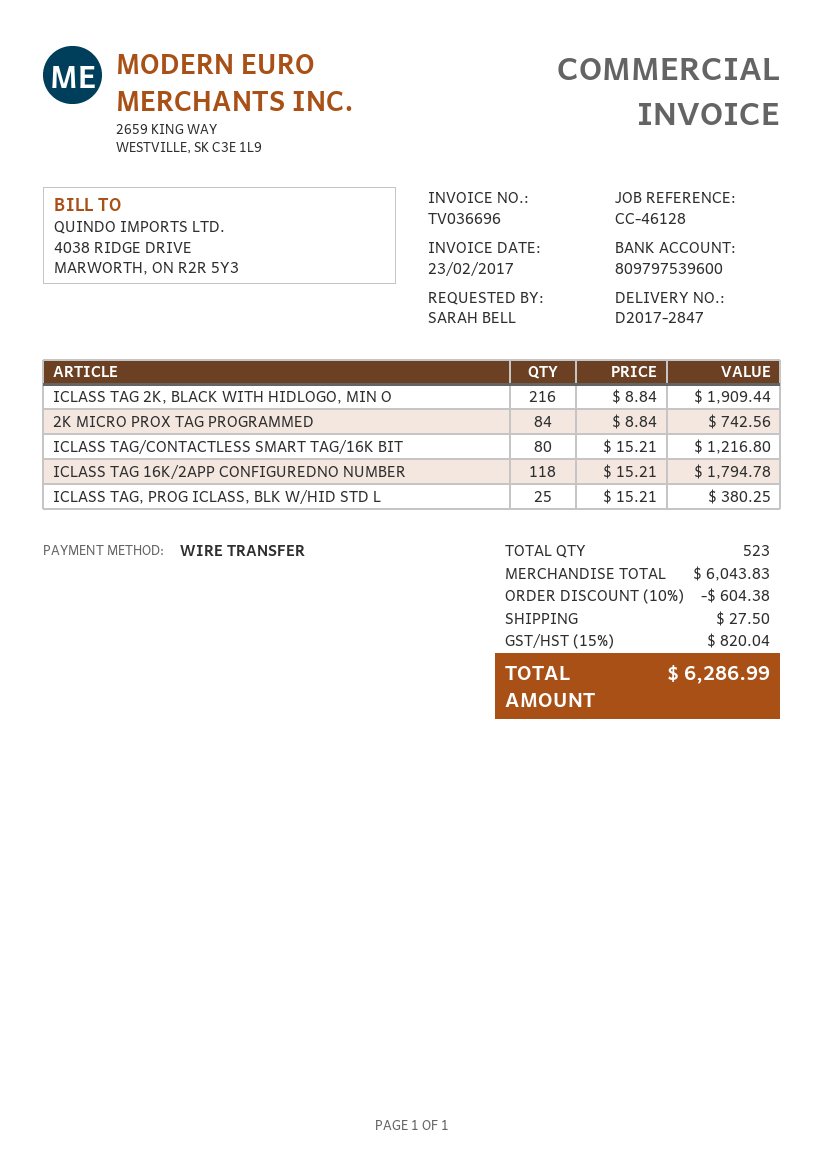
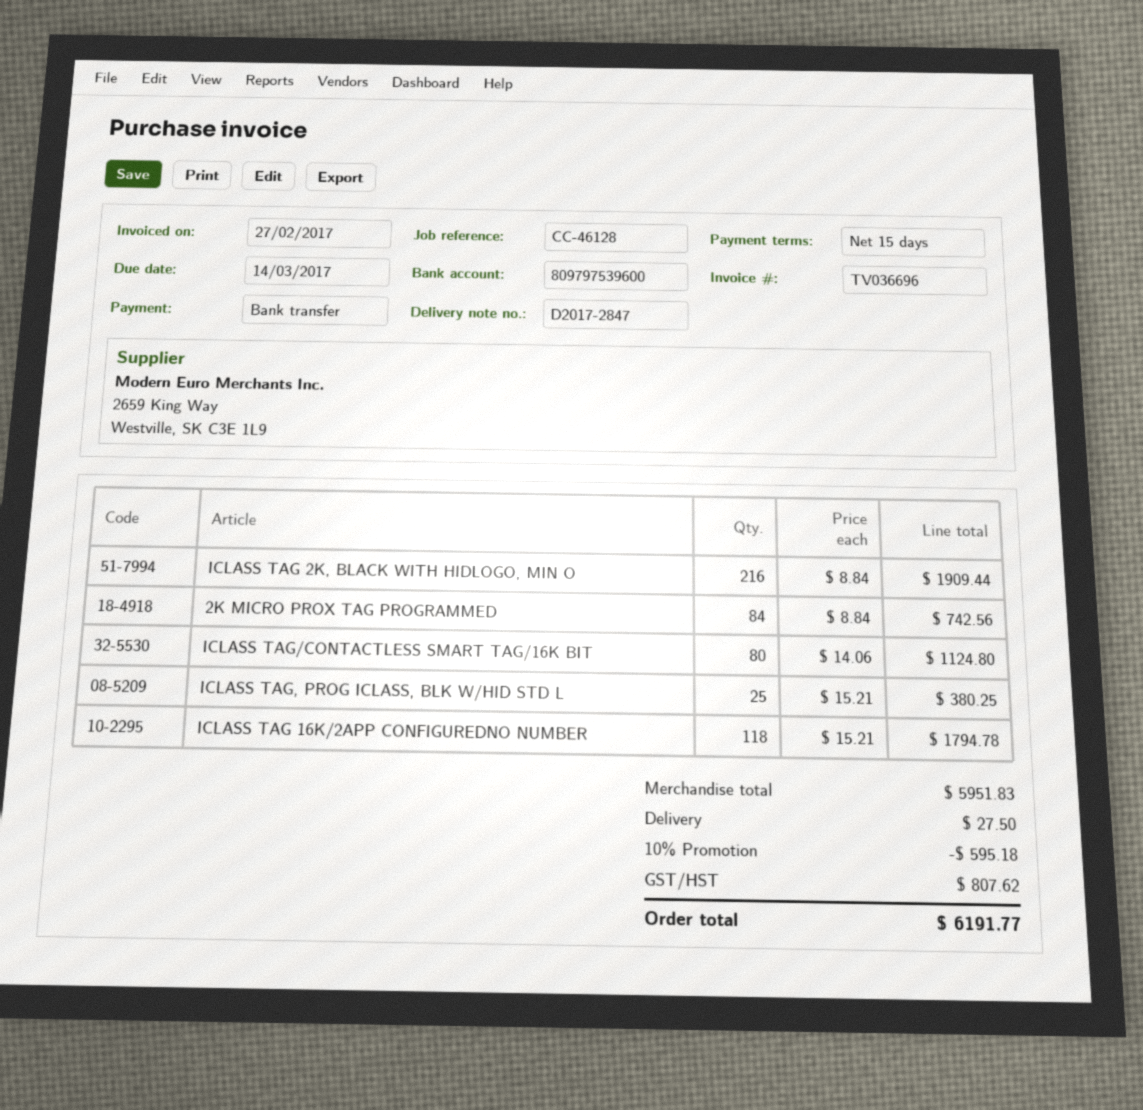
invoice date: 2017-02-23 -> 2017-02-27
ICLASS TAG/CONTACTLESS SMART TAG/16K BIT: 80 x 15.21 = 1216.80 -> 80 x 14.06 = 1124.80
subtotal: 6043.83 -> 5951.83
discount: 10% = 604.38 -> 10% = 595.18
tax: 820.04 -> 807.62
total: 6286.99 -> 6191.77

